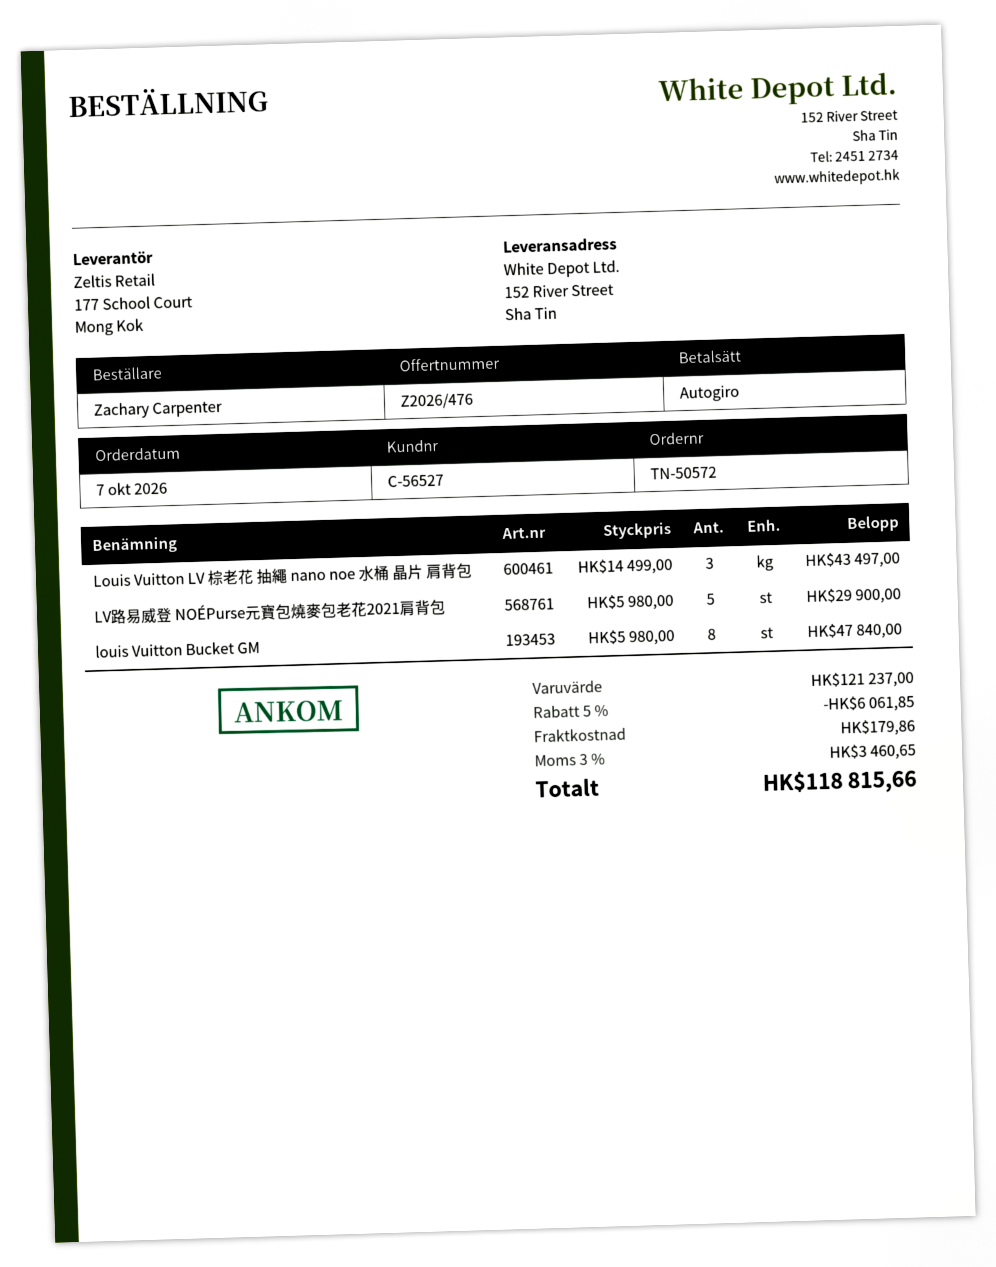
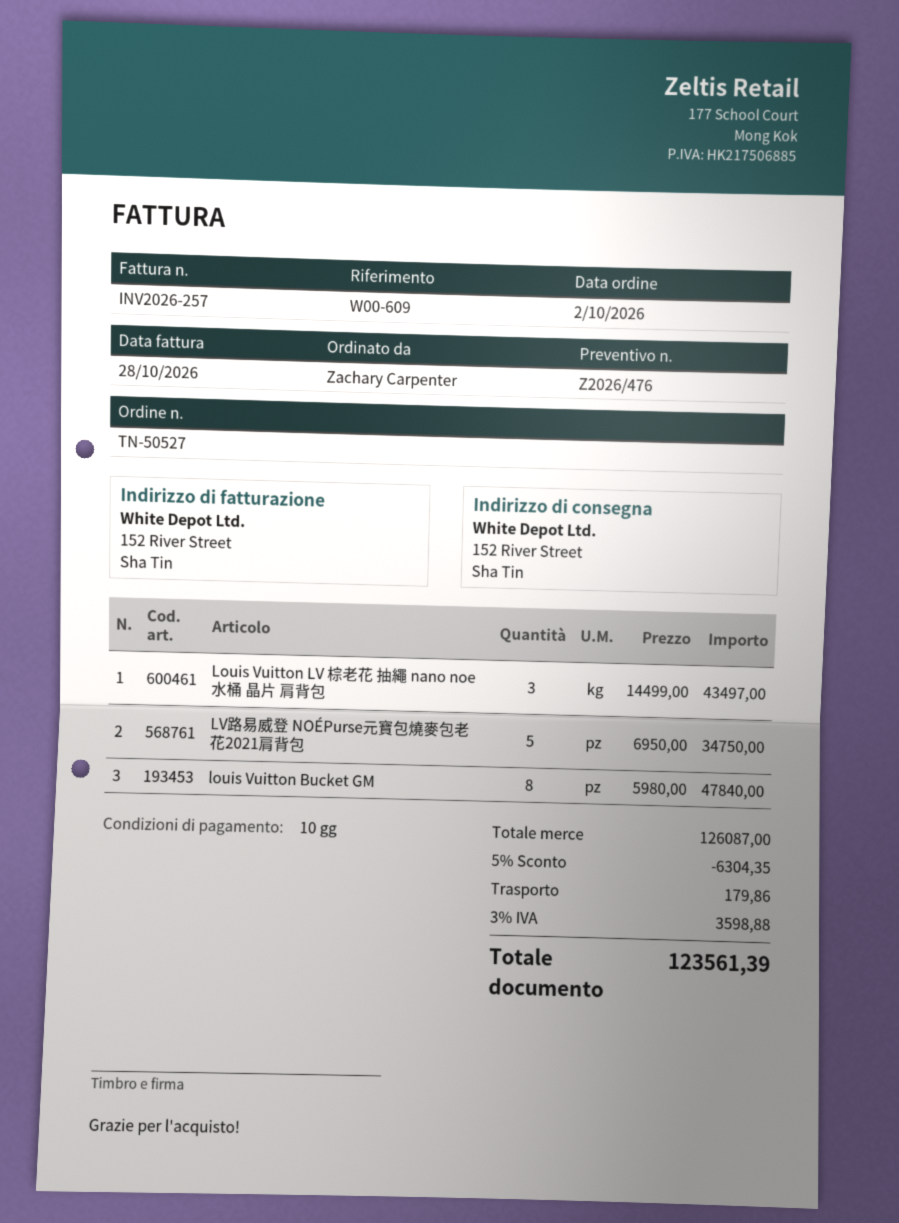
order number: TN-50572 -> TN-50527
order date: 2026-10-07 -> 2026-10-02
LV路易威登 NOÉPurse元寶包燒麥包老花2021肩背包: 5 x 5980.00 = 29900.00 -> 5 x 6950.00 = 34750.00
subtotal: 121237.00 -> 126087.00
discount: 5% = 6061.85 -> 5% = 6304.35
tax: 3% = 3460.65 -> 3% = 3598.88
total: 118815.66 -> 123561.39

